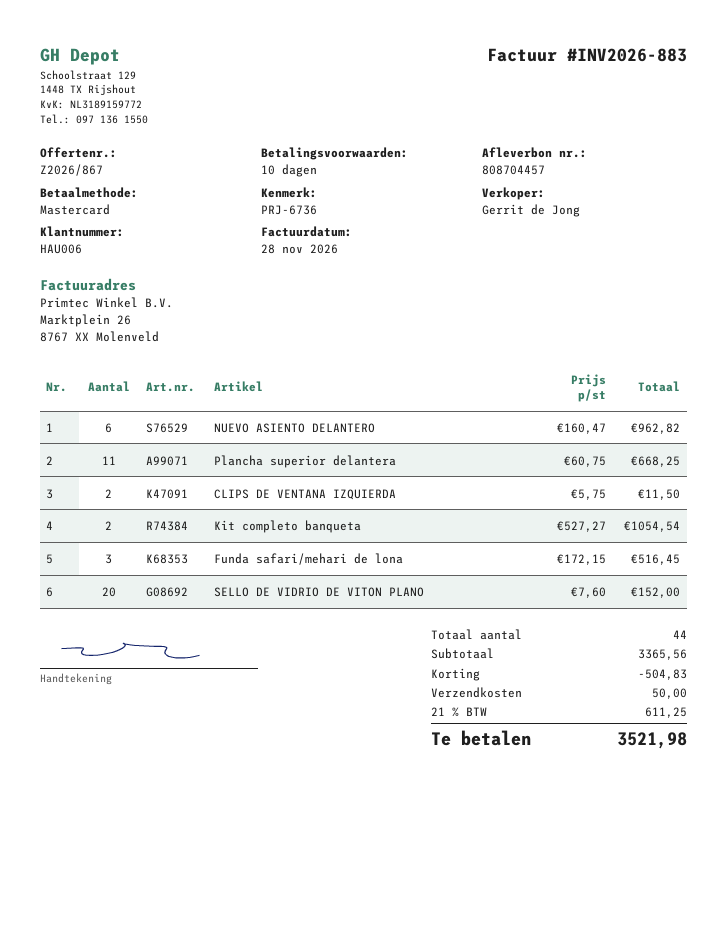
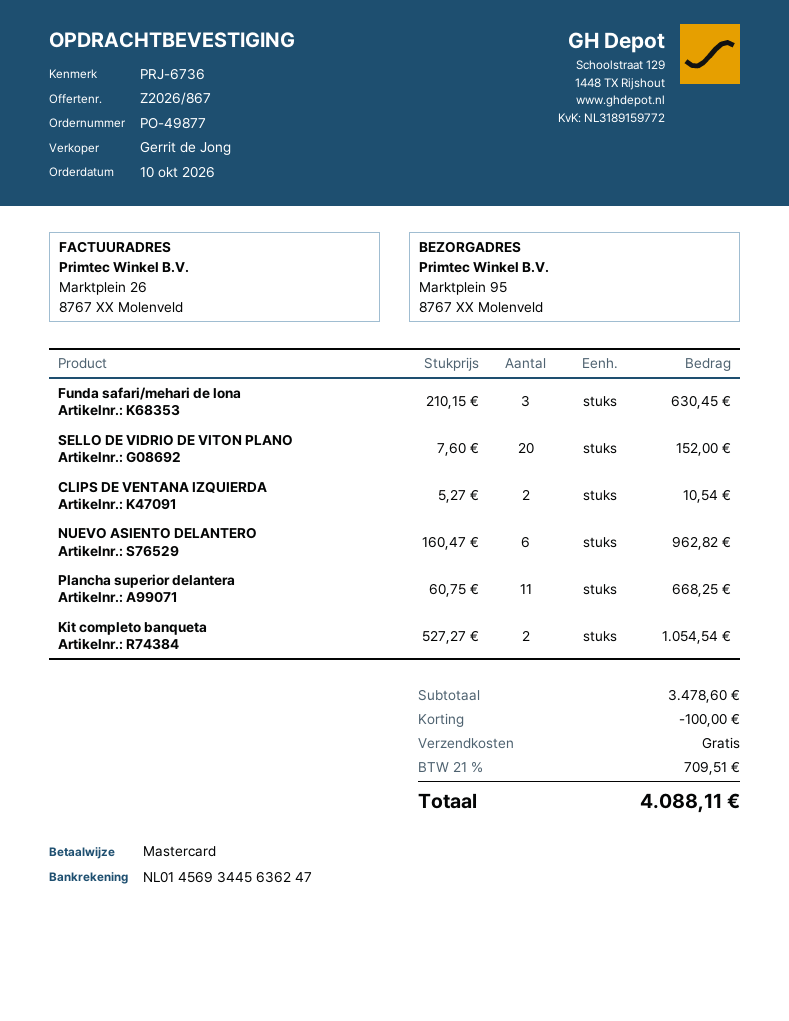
CLIPS DE VENTANA IZQUIERDA: 2 x 5.75 = 11.50 -> 2 x 5.27 = 10.54
Funda safari/mehari de lona: 3 x 172.15 = 516.45 -> 3 x 210.15 = 630.45
subtotal: 3365.56 -> 3478.60
discount: 504.83 -> 100.00
shipping: 50.00 -> 0.00
tax: 21% = 611.25 -> 21% = 709.51
total: 3521.98 -> 4088.11

